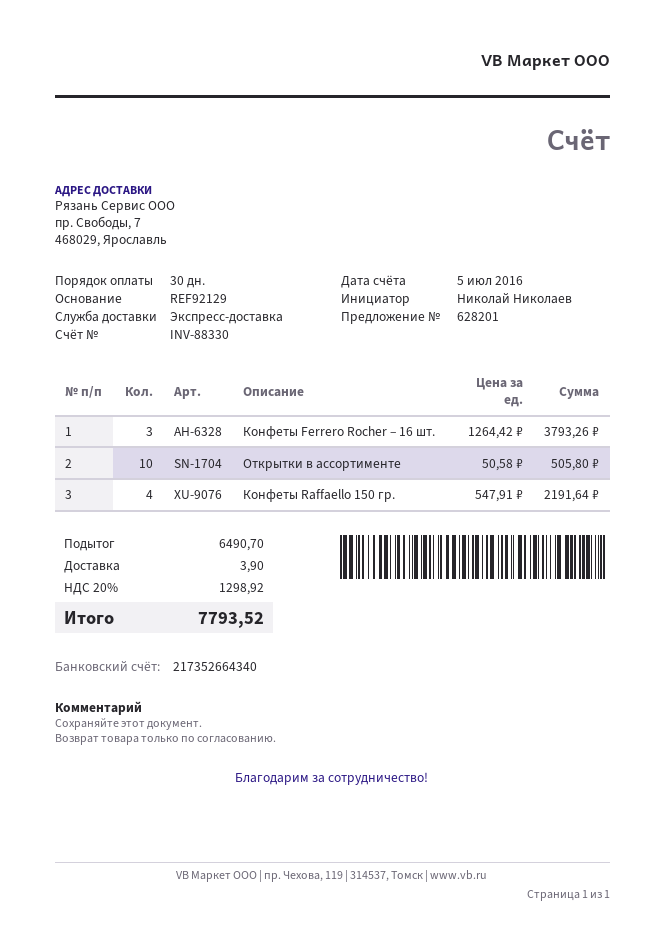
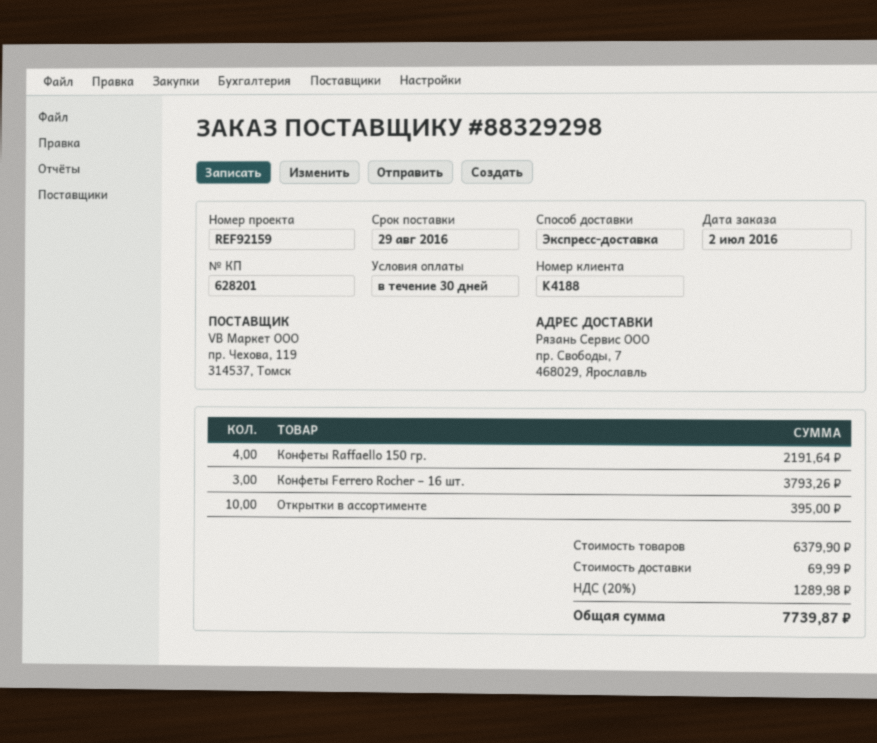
reference: REF92129 -> REF92159
Открытки в ассортименте: 10 for 505.80 -> 10 for 395.00
subtotal: 6490.70 -> 6379.90
shipping: 3.90 -> 69.99
tax: 20% = 1298.92 -> 20% = 1289.98
total: 7793.52 -> 7739.87

